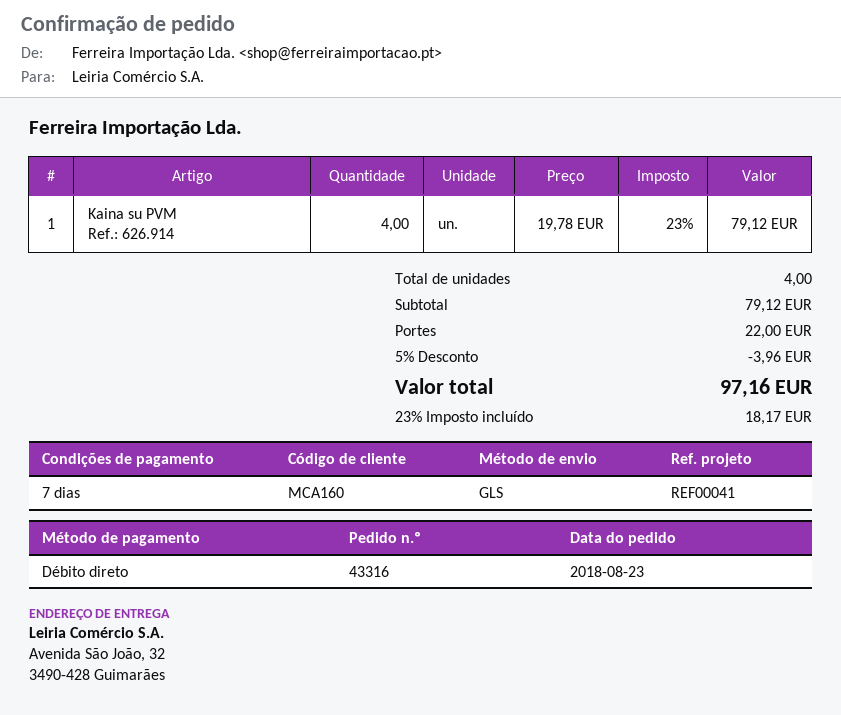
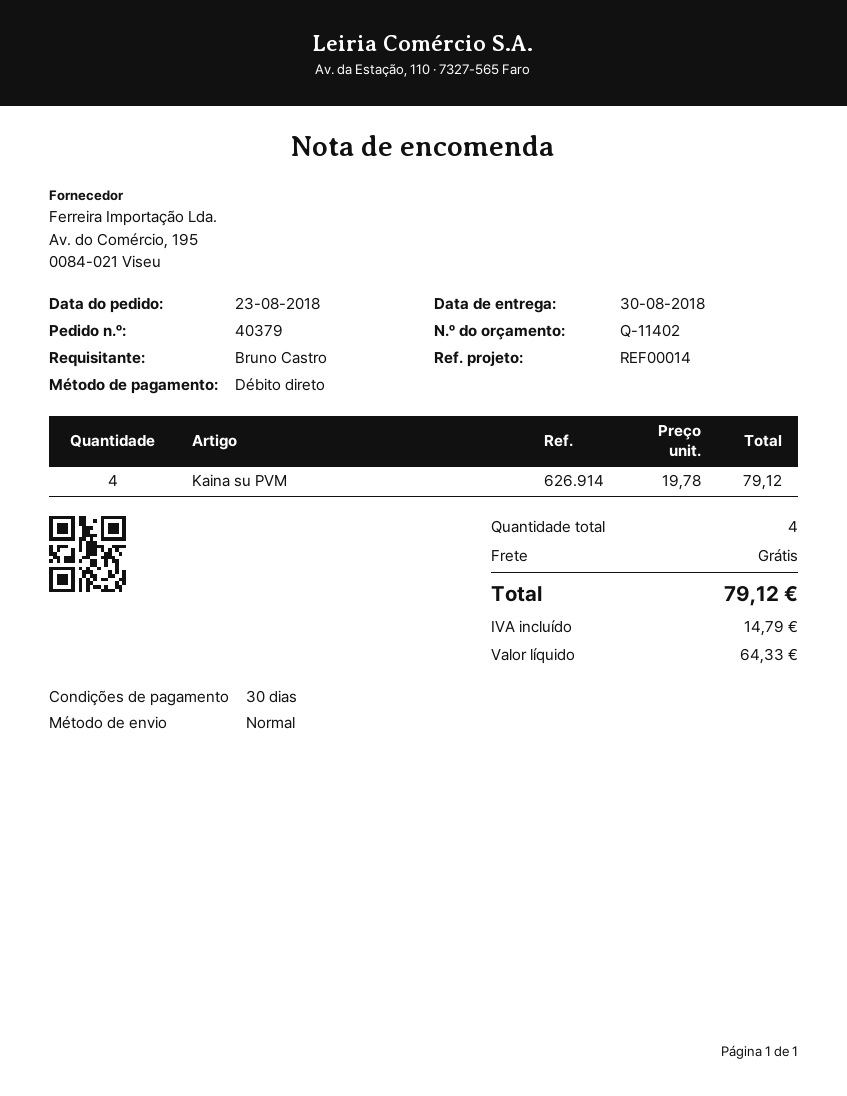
order number: 43316 -> 40379
payment terms: 7 days -> 30 days
reference: REF00041 -> REF00014
shipping method: GLS -> standard
discount: 5% = 3.96 -> none
shipping: 22.00 -> 0.00
tax: 18.17 -> 14.79
total: 97.16 -> 79.12

